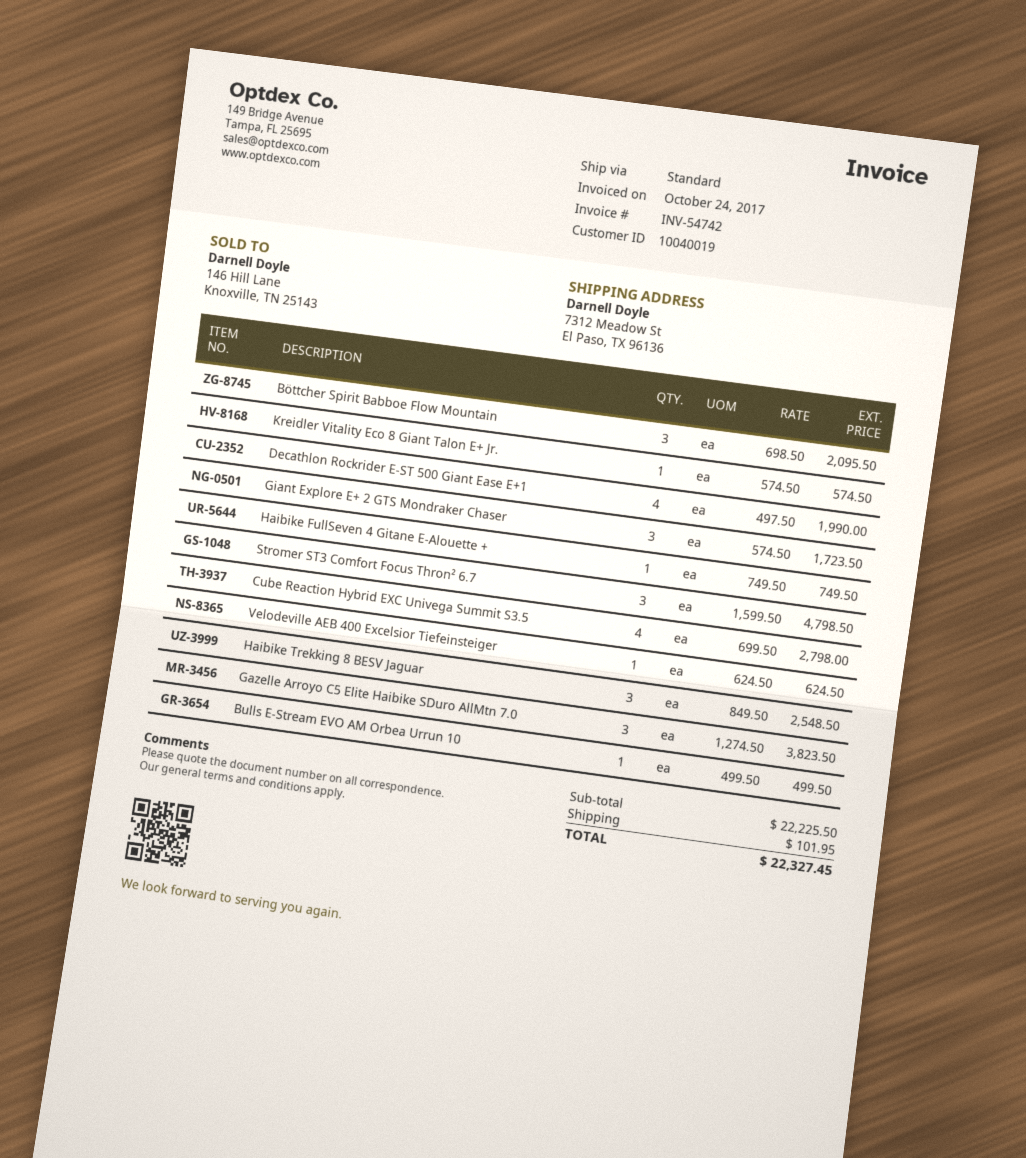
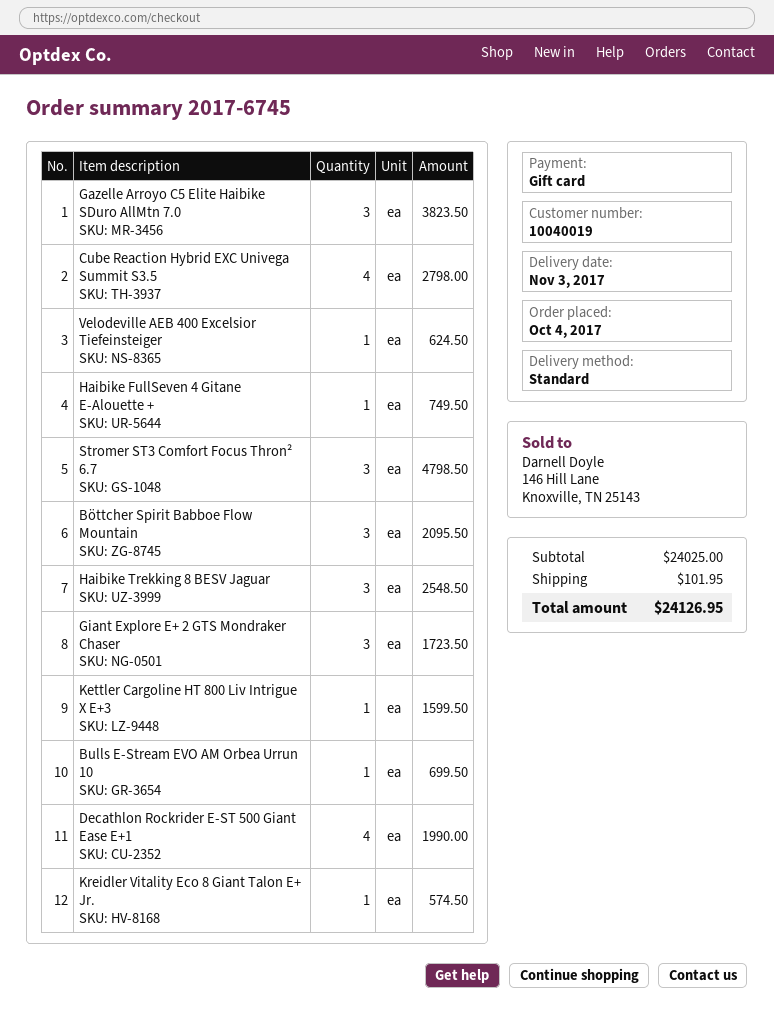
Bulls E-Stream EVO AM Orbea Urrun 10: 1 for 499.50 -> 1 for 699.50
Kettler Cargoline HT 800 Liv Intrigue X E+3: none -> 1 for 1599.50
subtotal: 22225.50 -> 24025.00
total: 22327.45 -> 24126.95

